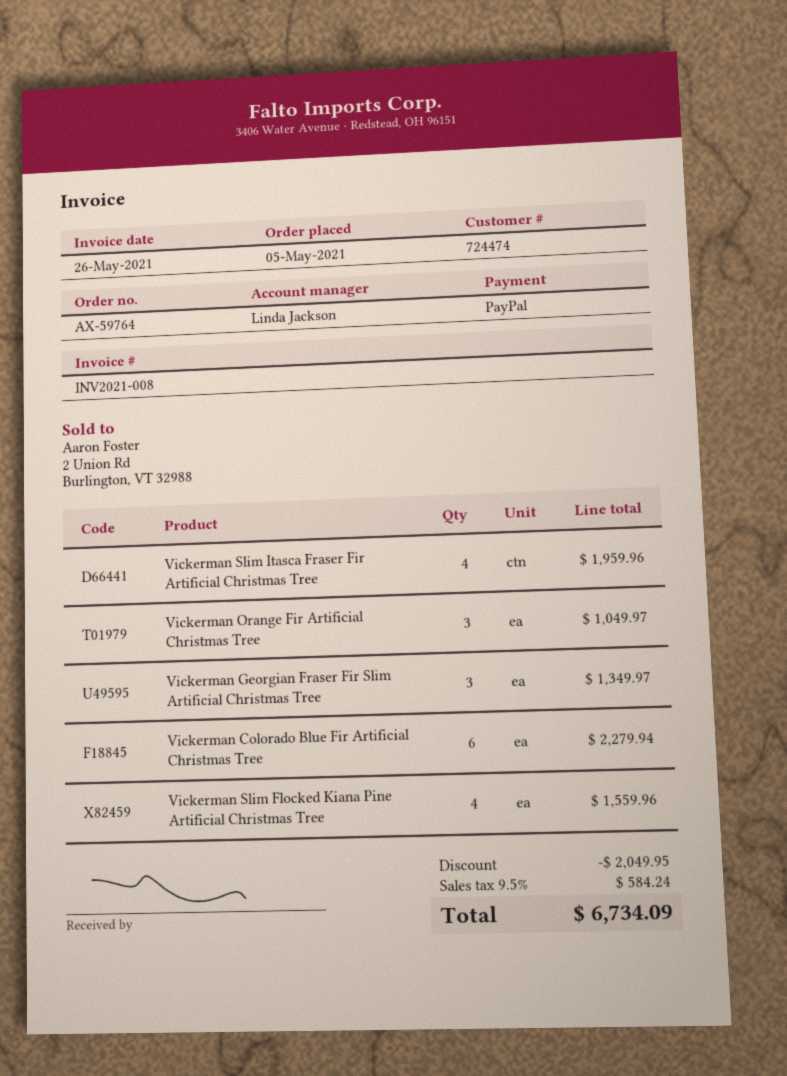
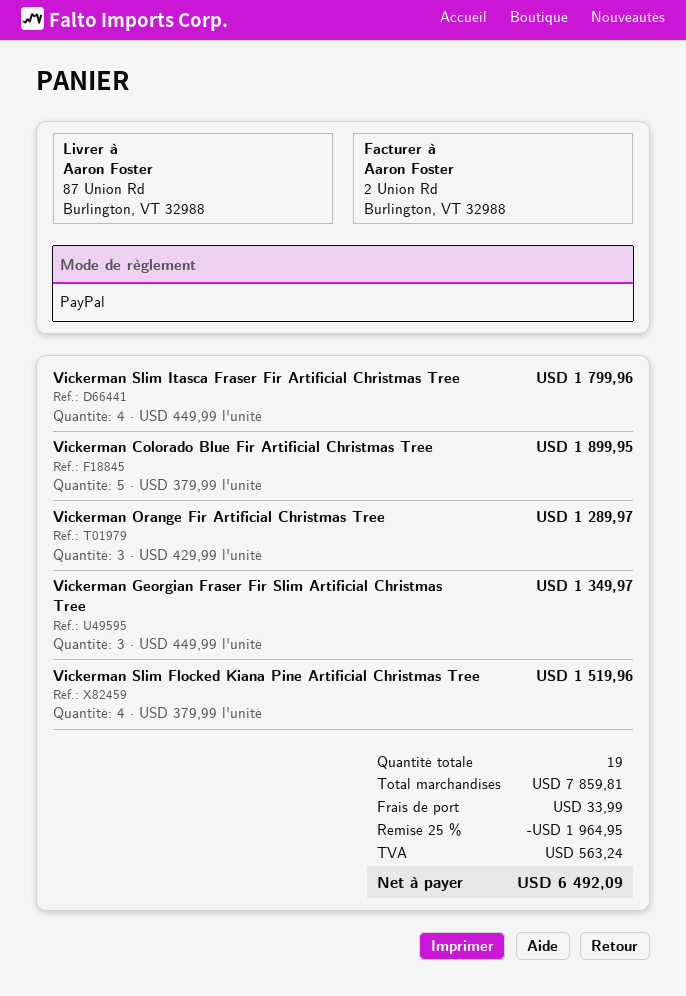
Vickerman Slim Itasca Fraser Fir Artificial Christmas Tree: 4 for 1959.96 -> 4 for 1799.96
Vickerman Orange Fir Artificial Christmas Tree: 3 for 1049.97 -> 3 for 1289.97
Vickerman Colorado Blue Fir Artificial Christmas Tree: 6 for 2279.94 -> 5 for 1899.95
Vickerman Slim Flocked Kiana Pine Artificial Christmas Tree: 4 for 1559.96 -> 4 for 1519.96
discount: 2049.95 -> 1964.95
shipping: none -> 33.99
tax: 584.24 -> 563.24
total: 6734.09 -> 6492.09

